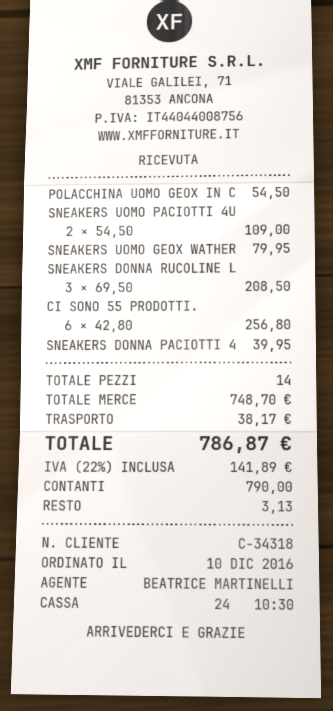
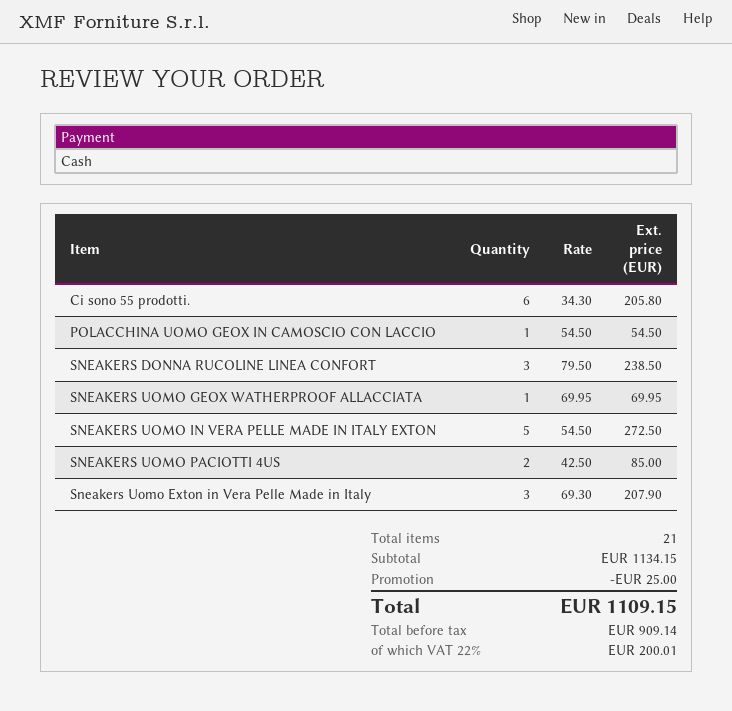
SNEAKERS UOMO PACIOTTI 4U: 2 x 54.50 = 109.00 -> 2 x 42.50 = 85.00
SNEAKERS UOMO GEOX WATHER: 1 x 79.95 = 79.95 -> 1 x 69.95 = 69.95
SNEAKERS DONNA RUCOLINE L: 3 x 69.50 = 208.50 -> 3 x 79.50 = 238.50
CI SONO 55 PRODOTTI.: 6 x 42.80 = 256.80 -> 6 x 34.30 = 205.80
SNEAKERS DONNA PACIOTTI 4: 1 x 39.95 = 39.95 -> none
SNEAKERS UOMO IN VERA PELLE MADE IN ITALY EXTON: none -> 5 x 54.50 = 272.50
Sneakers Uomo Exton in Vera Pelle Made in Italy: none -> 3 x 69.30 = 207.90
total quantity: 14 -> 21
subtotal: 748.70 -> 1134.15
discount: none -> 25.00
shipping: 38.17 -> none
tax: 22% = 141.89 -> 22% = 200.01
total: 786.87 -> 1109.15

